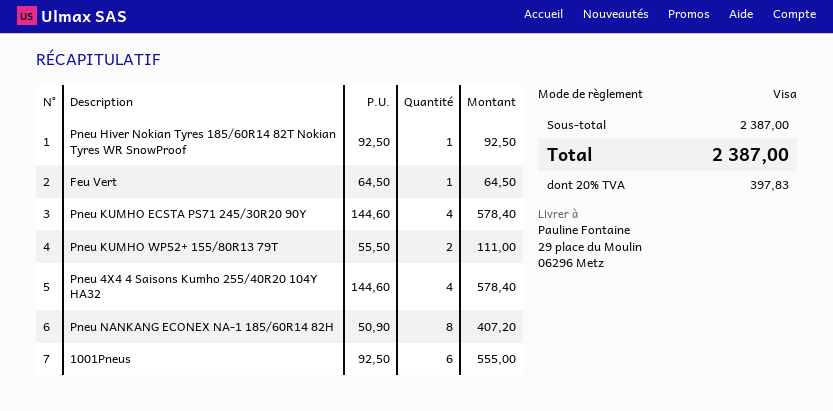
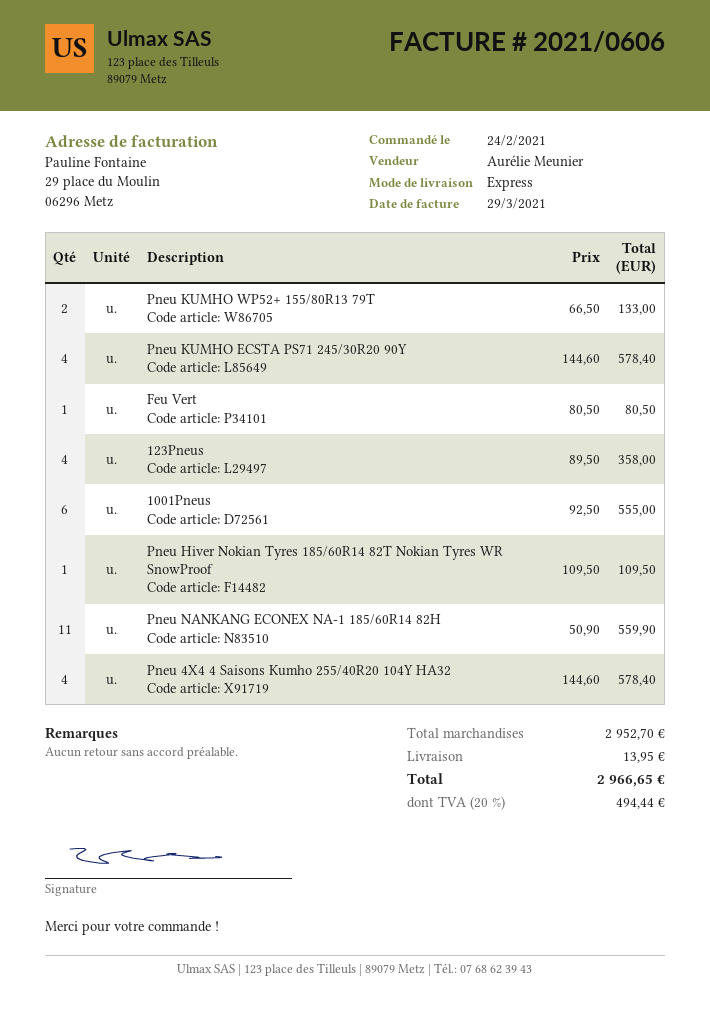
Pneu Hiver Nokian Tyres 185/60R14 82T Nokian Tyres WR SnowProof: 1 x 92.50 = 92.50 -> 1 x 109.50 = 109.50
Feu Vert: 1 x 64.50 = 64.50 -> 1 x 80.50 = 80.50
Pneu KUMHO WP52+ 155/80R13 79T: 2 x 55.50 = 111.00 -> 2 x 66.50 = 133.00
Pneu NANKANG ECONEX NA-1 185/60R14 82H: 8 x 50.90 = 407.20 -> 11 x 50.90 = 559.90
123Pneus: none -> 4 x 89.50 = 358.00
subtotal: 2387.00 -> 2952.70
shipping: none -> 13.95
tax: 20% = 397.83 -> 20% = 494.44
total: 2387.00 -> 2966.65

